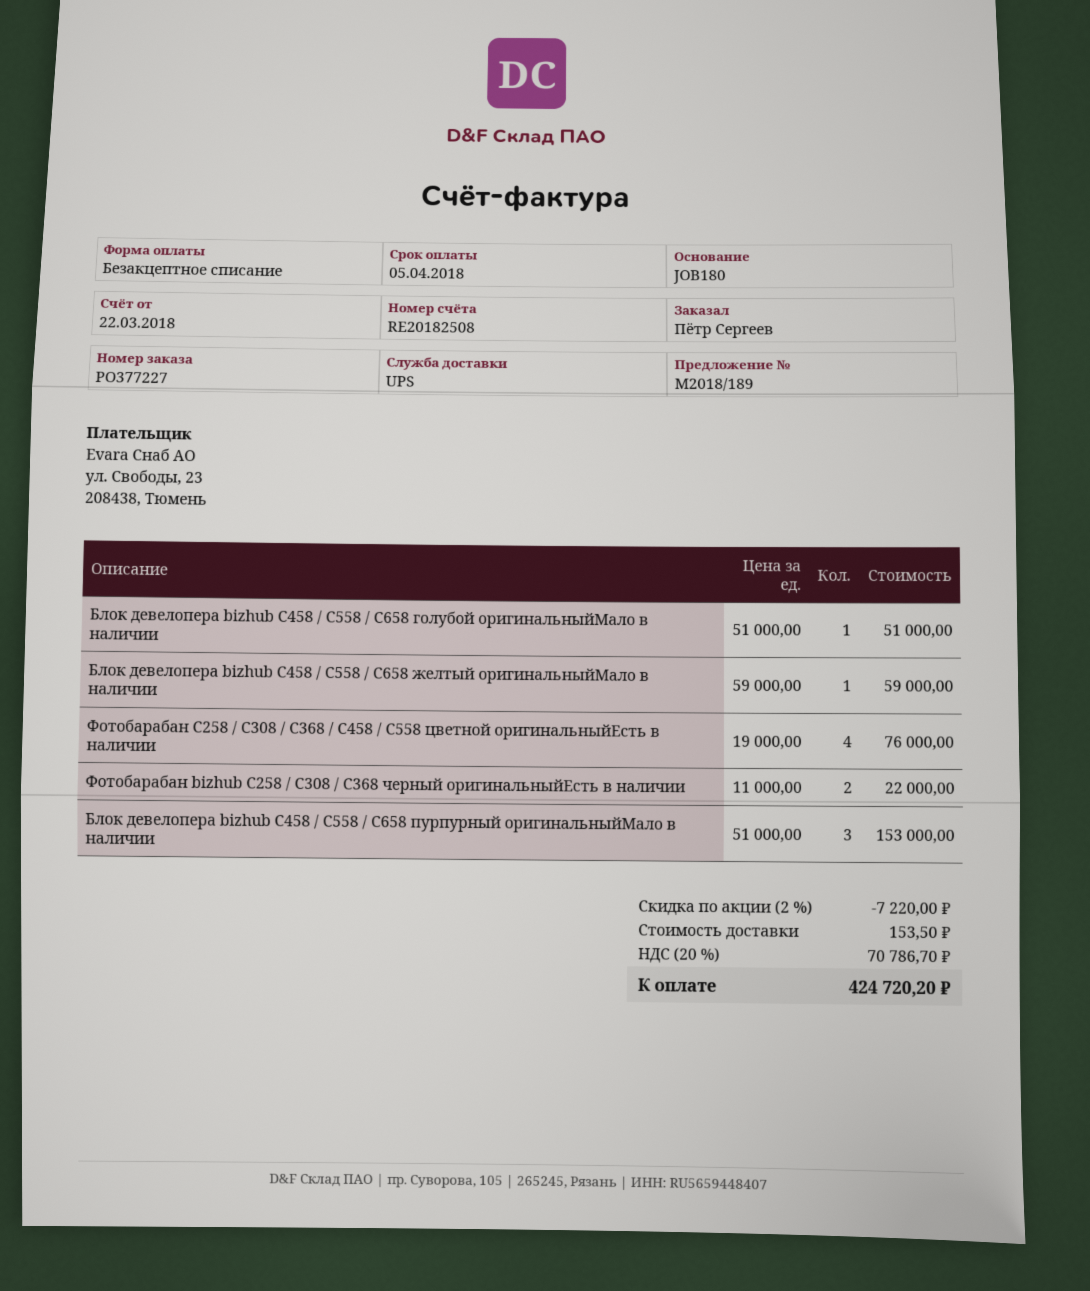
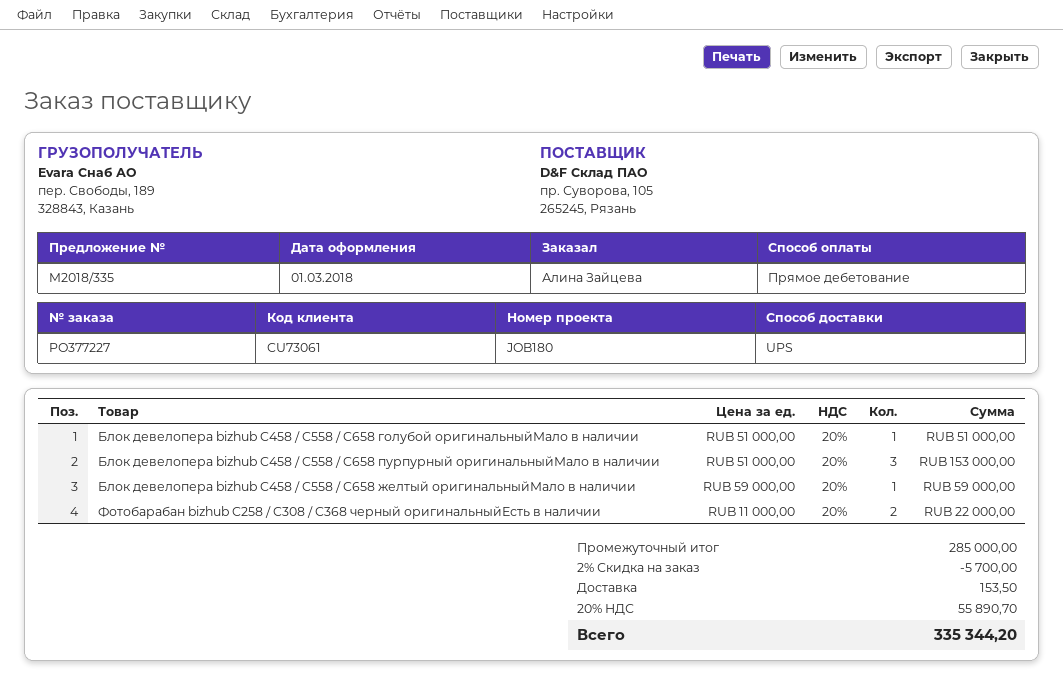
quote number: M2018/189 -> M2018/335
ordered by: Пётр Сергеев -> Алина Зайцева
Фотобарабан C258 / C308 / C368 / C458 / C558 цветной оригинальныйЕсть в наличии: 4 x 19000.00 = 76000.00 -> none
discount: 2% = 7220.00 -> 2% = 5700.00
tax: 20% = 70786.70 -> 20% = 55890.70
total: 424720.20 -> 335344.20

